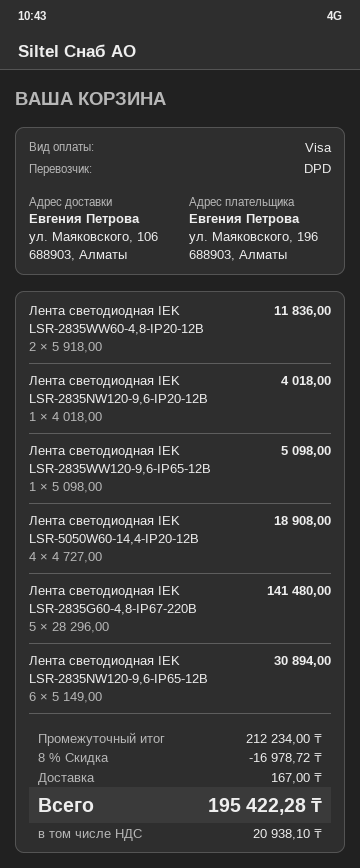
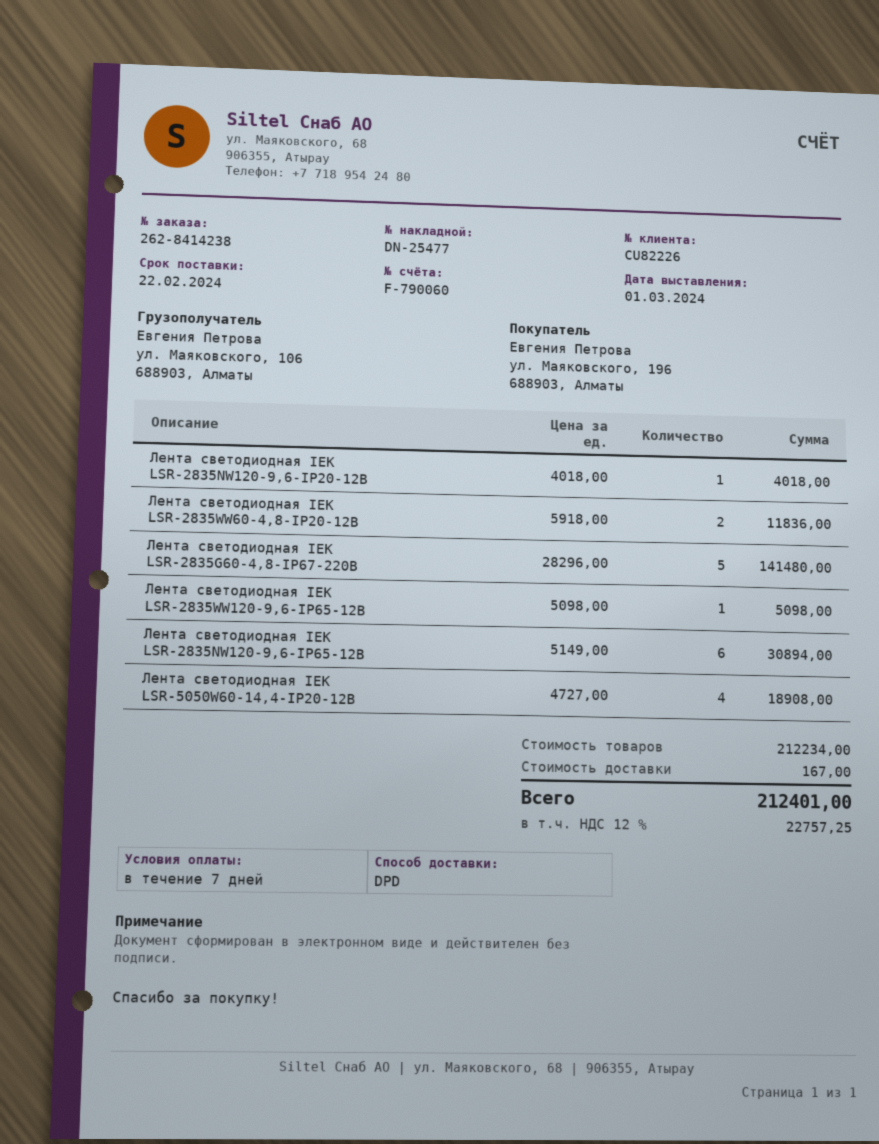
discount: 8% = 16978.72 -> none
tax: 20938.10 -> 22757.25
total: 195422.28 -> 212401.00

